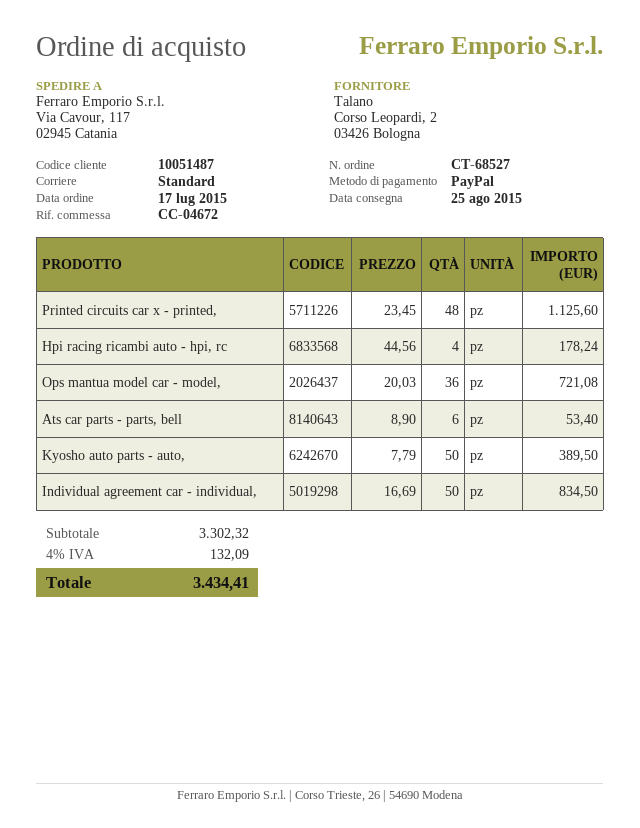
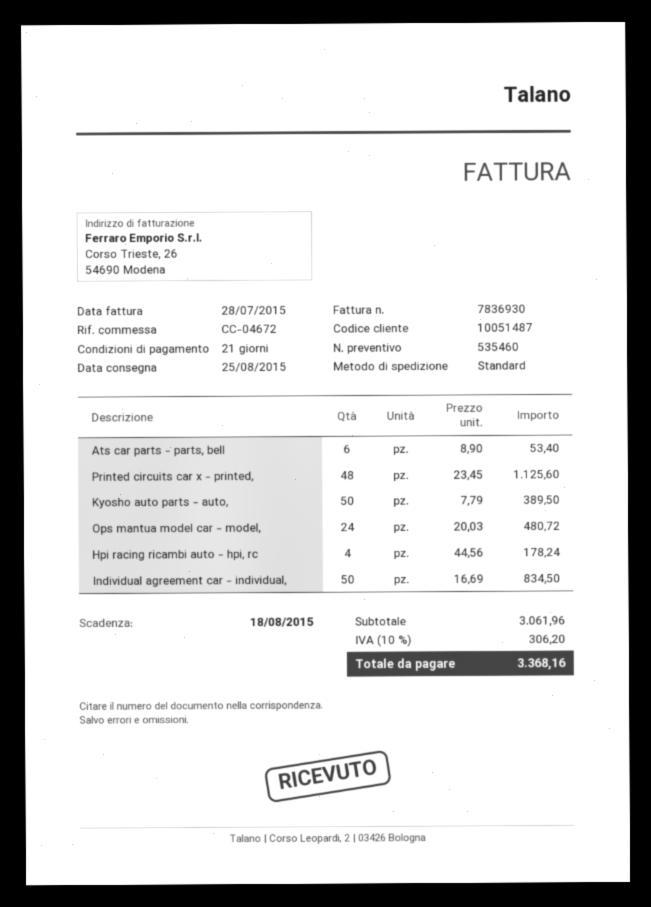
Ops mantua model car - model,: 36 x 20.03 = 721.08 -> 24 x 20.03 = 480.72
subtotal: 3302.32 -> 3061.96
tax: 4% = 132.09 -> 10% = 306.20
total: 3434.41 -> 3368.16

